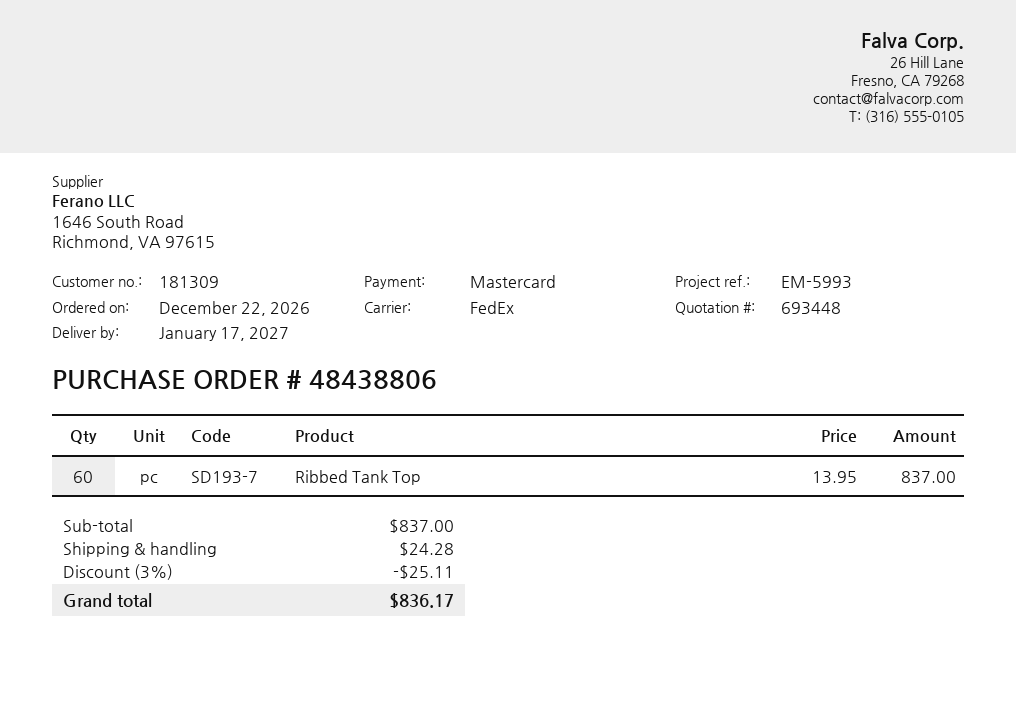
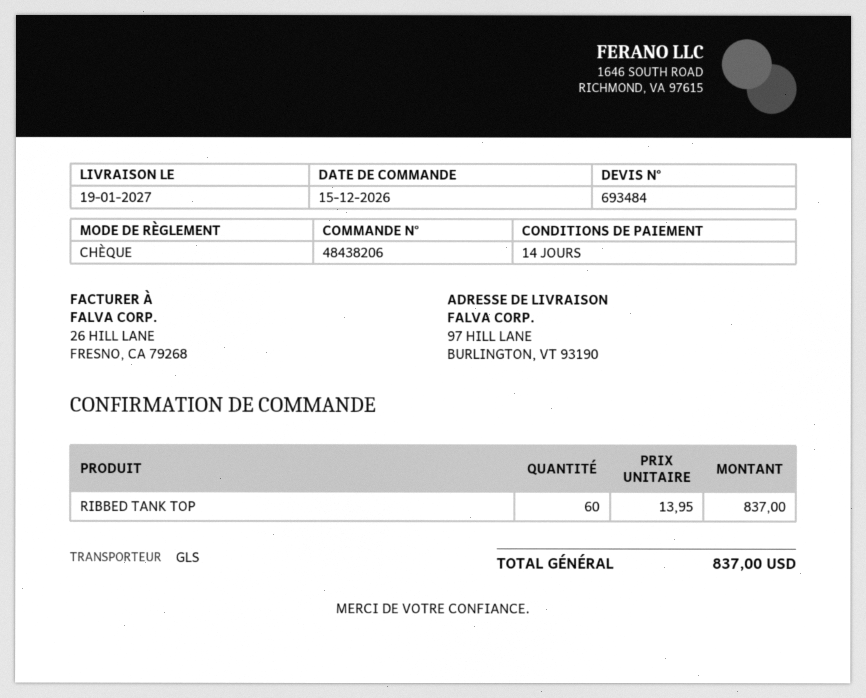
quote number: 693448 -> 693484
order number: 48438806 -> 48438206
order date: 2026-12-22 -> 2026-12-15
delivery date: 2027-01-17 -> 2027-01-19
payment method: Mastercard -> cheque
shipping method: FedEx -> GLS
discount: 3% = 25.11 -> none
shipping: 24.28 -> none
total: 836.17 -> 837.00

